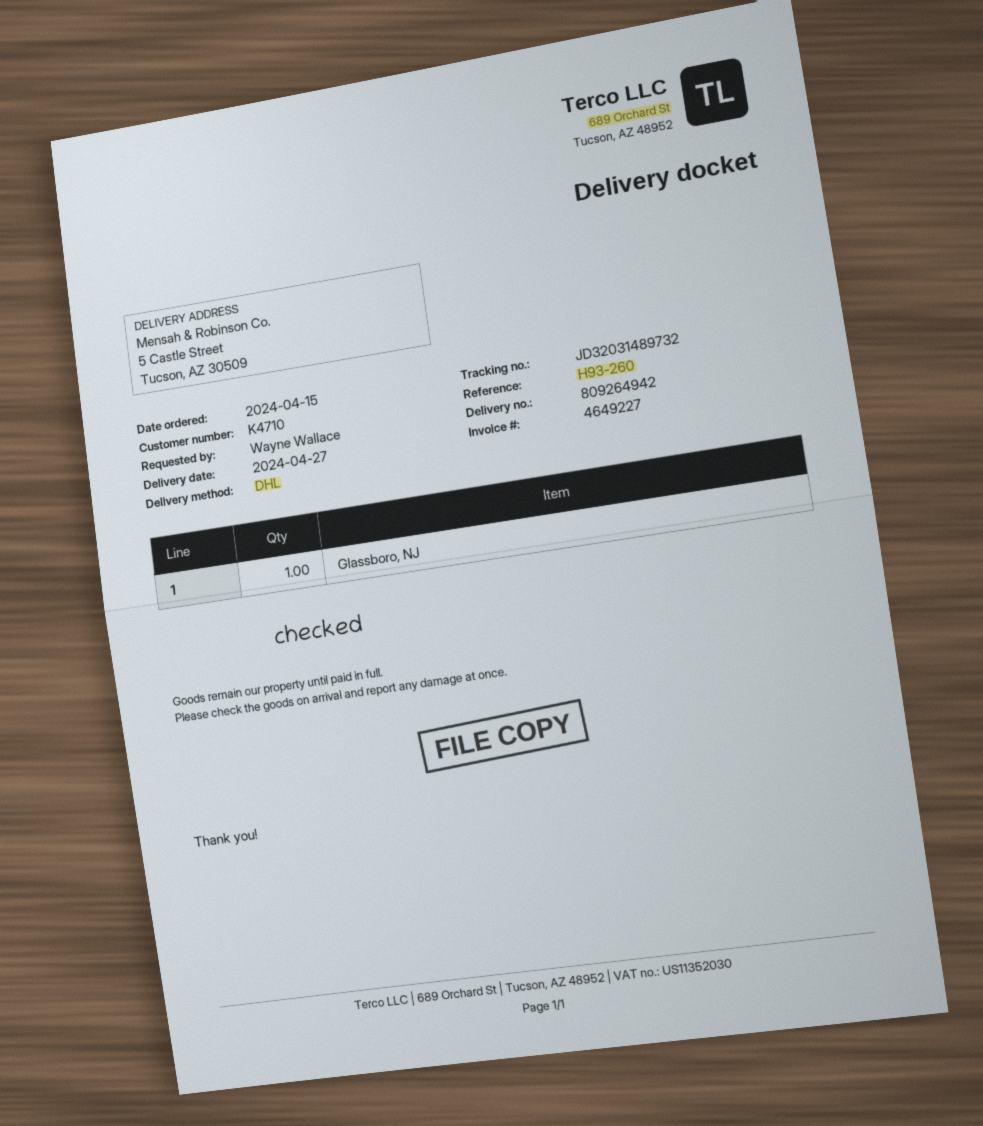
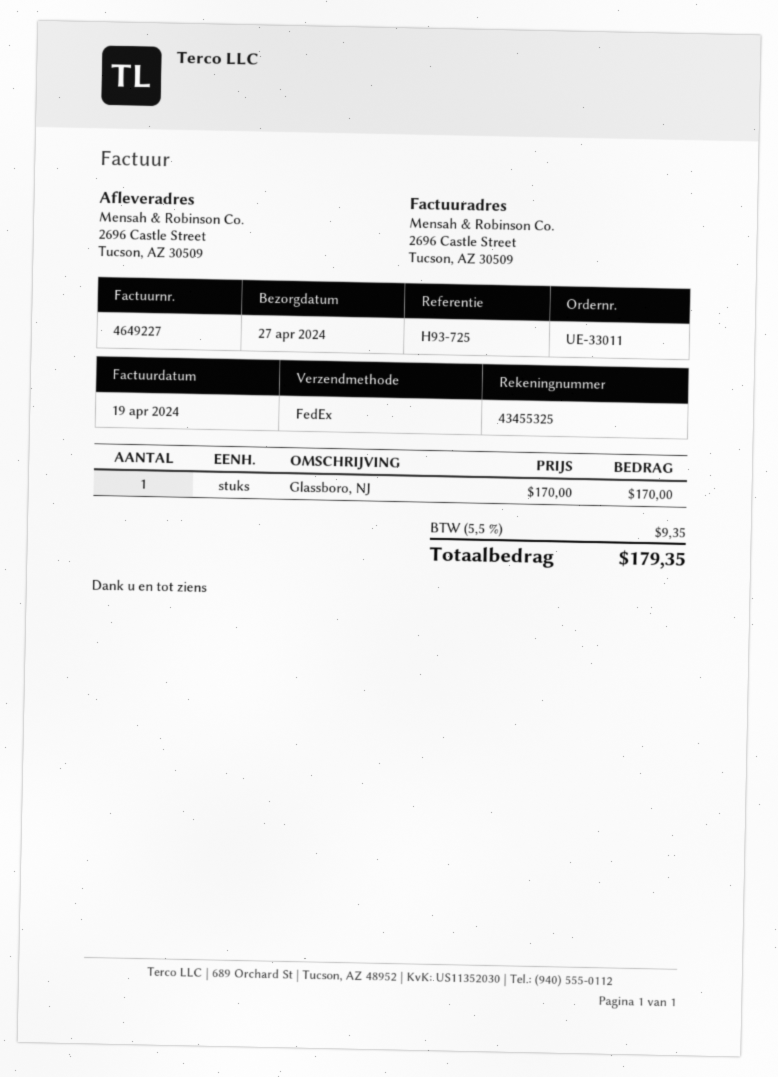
reference: H93-260 -> H93-725
shipping method: DHL -> FedEx
ship to: 5 Castle Street, Tucson, AZ 30509 -> 2696 Castle Street, Tucson, AZ 30509

